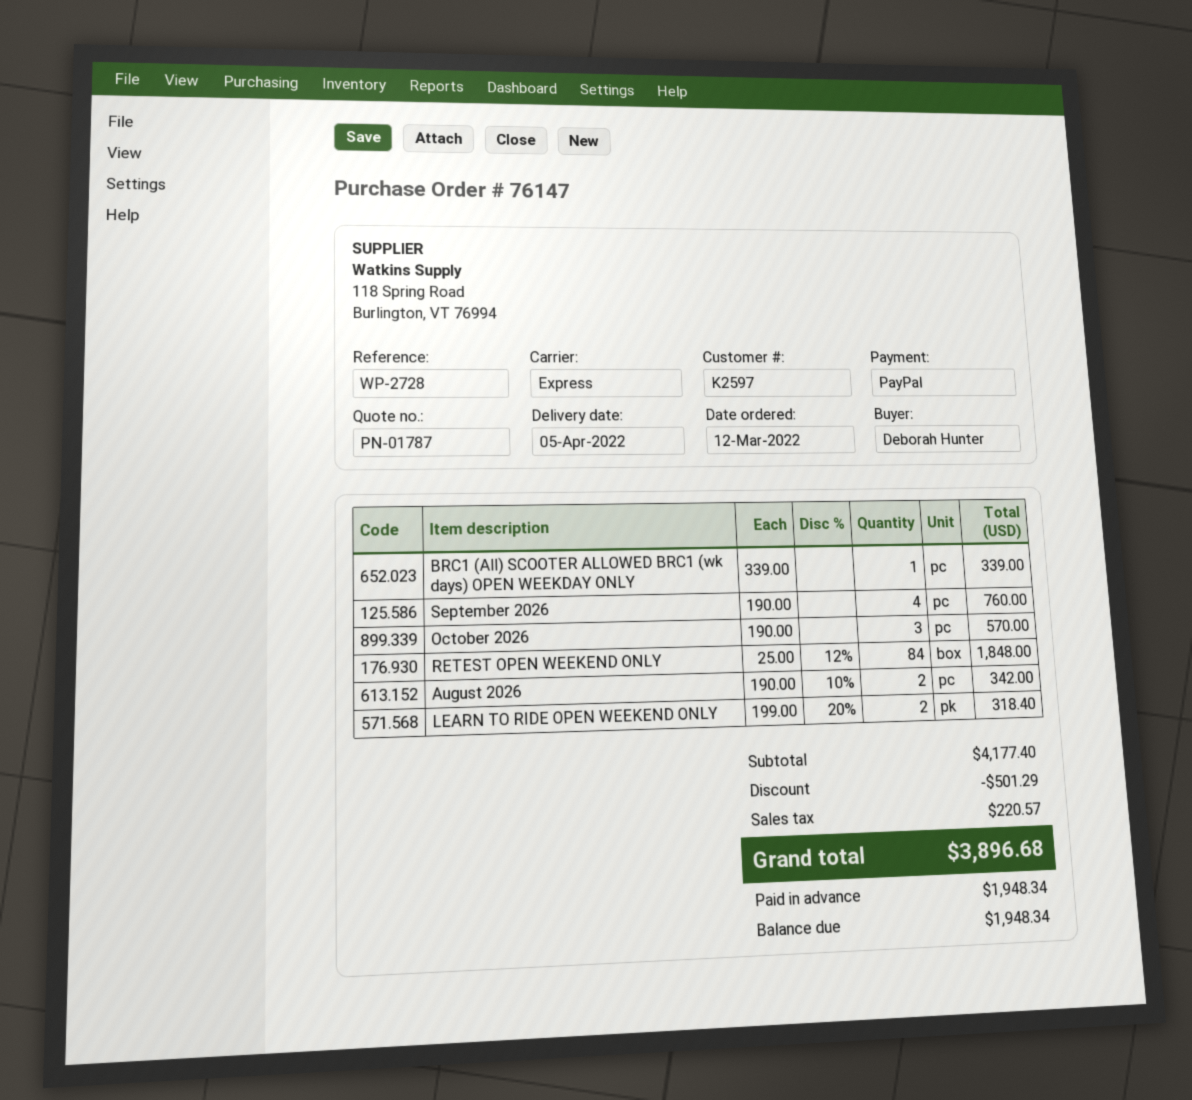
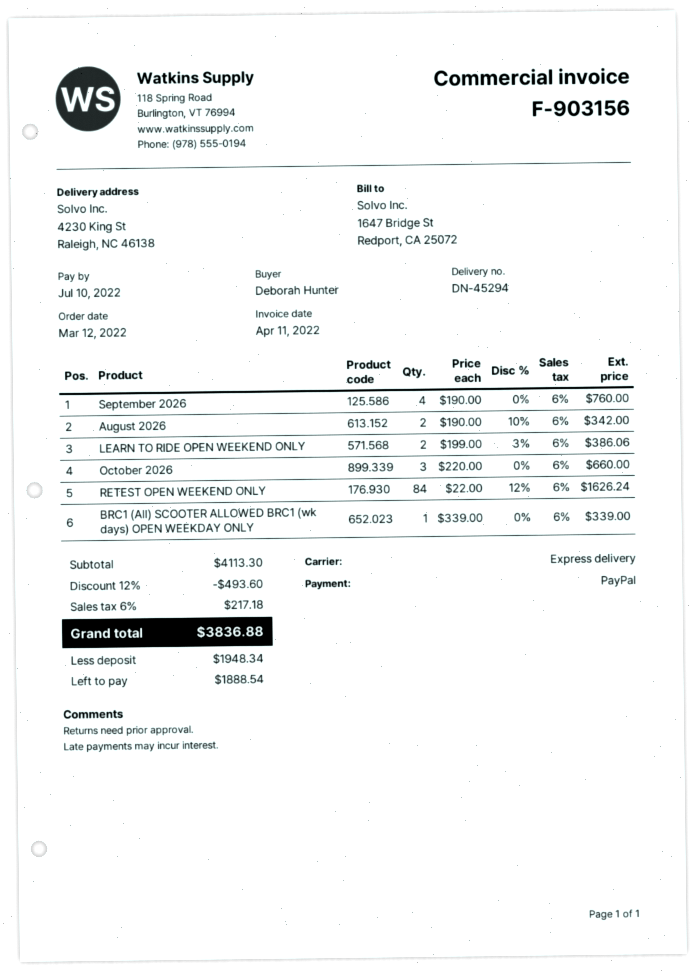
October 2026: 3 x 190.00 = 570.00 -> 3 x 220.00 = 660.00
RETEST OPEN WEEKEND ONLY: 84 x 25.00 - 12% = 1848.00 -> 84 x 22.00 - 12% = 1626.24
LEARN TO RIDE OPEN WEEKEND ONLY: 2 x 199.00 - 20% = 318.40 -> 2 x 199.00 - 3% = 386.06
subtotal: 4177.40 -> 4113.30
discount: 501.29 -> 493.60
tax: 220.57 -> 217.18
total: 3896.68 -> 3836.88
balance: 1948.34 -> 1888.54

